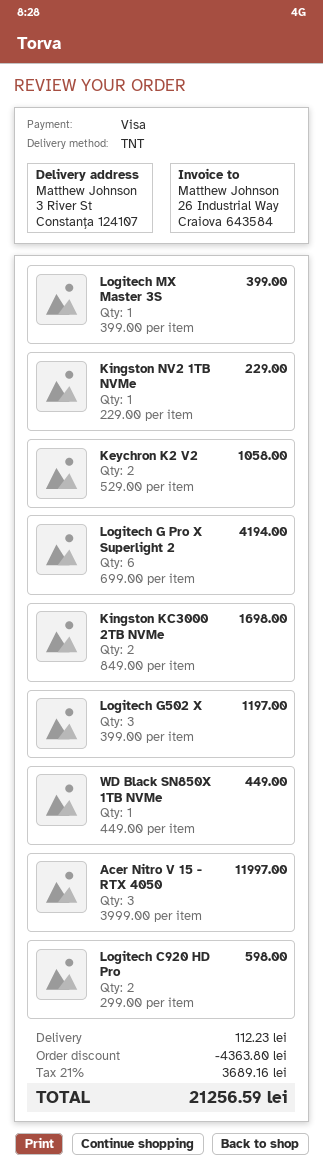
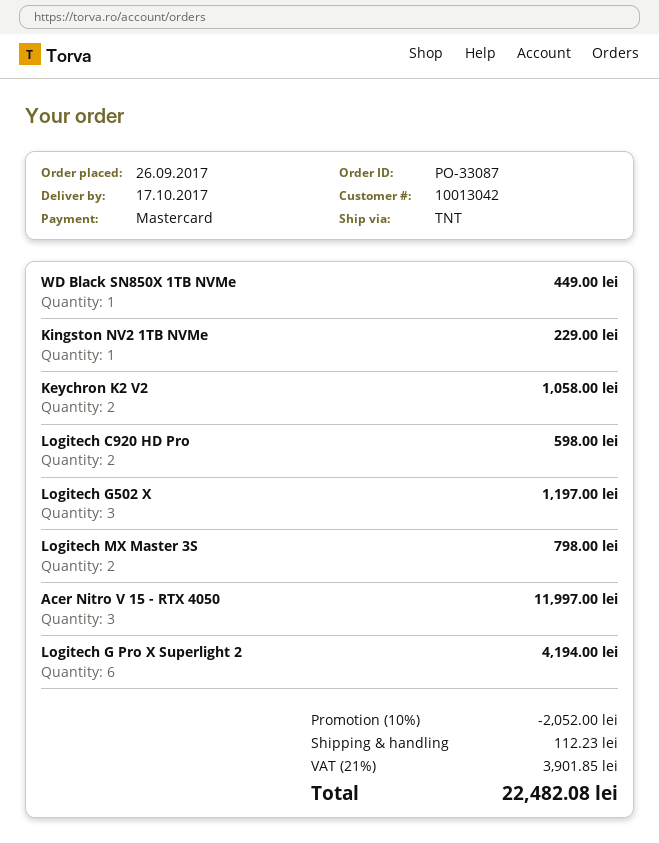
payment method: Visa -> Mastercard
Logitech MX Master 3S: 1 for 399.00 -> 2 for 798.00
Kingston KC3000 2TB NVMe: 2 for 1698.00 -> none
discount: 4363.80 -> 2052.00
tax: 21% = 3689.16 -> 21% = 3901.85
total: 21256.59 -> 22482.08

